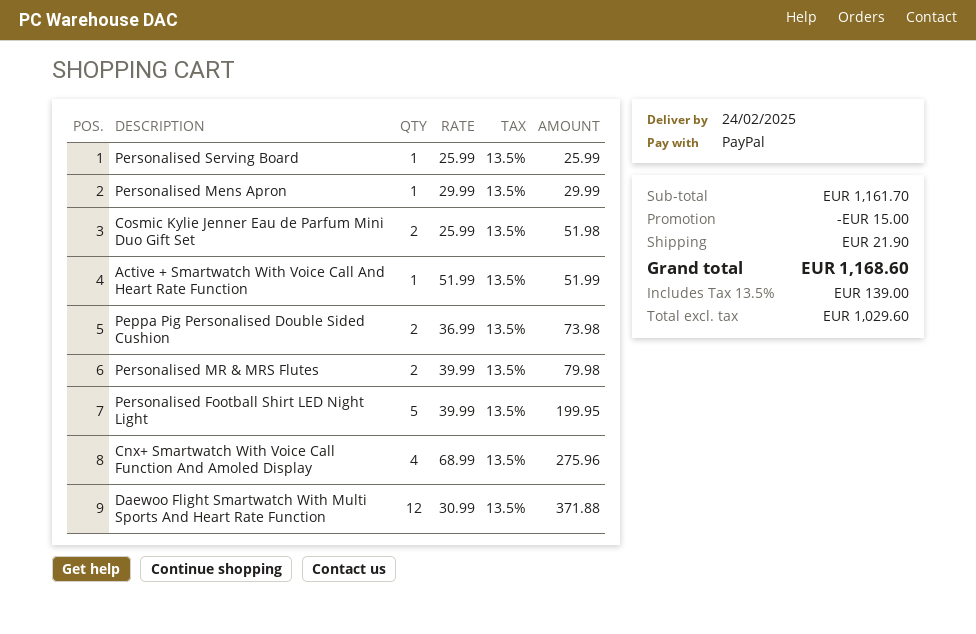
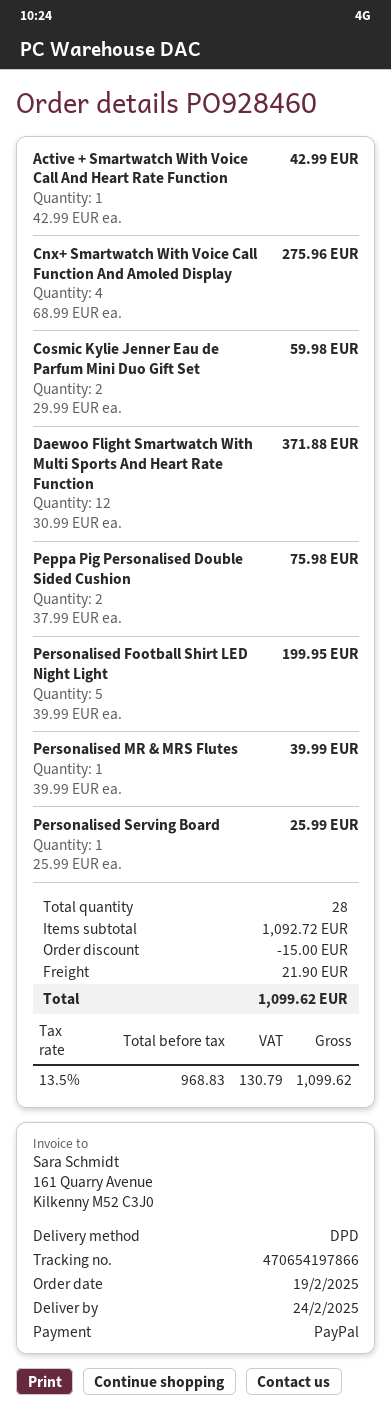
Personalised Mens Apron: 1 x 29.99 = 29.99 -> none
Cosmic Kylie Jenner Eau de Parfum Mini Duo Gift Set: 2 x 25.99 = 51.98 -> 2 x 29.99 = 59.98
Active + Smartwatch With Voice Call And Heart Rate Function: 1 x 51.99 = 51.99 -> 1 x 42.99 = 42.99
Peppa Pig Personalised Double Sided Cushion: 2 x 36.99 = 73.98 -> 2 x 37.99 = 75.98
Personalised MR & MRS Flutes: 2 x 39.99 = 79.98 -> 1 x 39.99 = 39.99
subtotal: 1161.70 -> 1092.72
net: 1029.60 -> 968.83
tax: 13.5% = 139.00 -> 13.5% = 130.79
total: 1168.60 -> 1099.62

